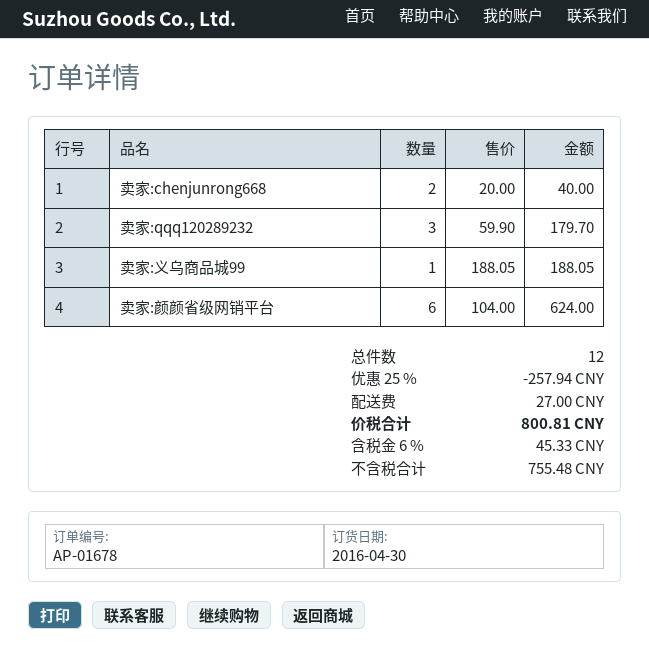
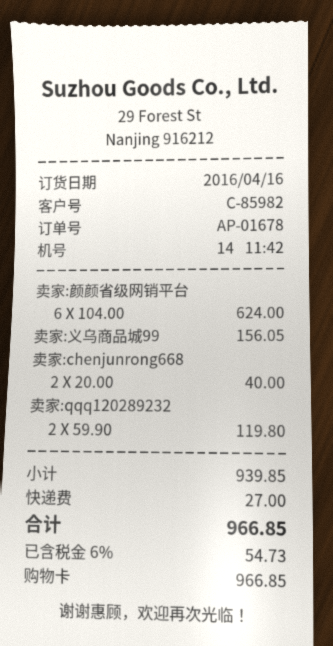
order date: 2016-04-30 -> 2016-04-16
卖家:qqq120289232: 3 x 59.90 = 179.70 -> 2 x 59.90 = 119.80
卖家:义乌商品城99: 1 x 188.05 = 188.05 -> 1 x 156.05 = 156.05
discount: 25% = 257.94 -> none
tax: 6% = 45.33 -> 6% = 54.73
total: 800.81 -> 966.85

